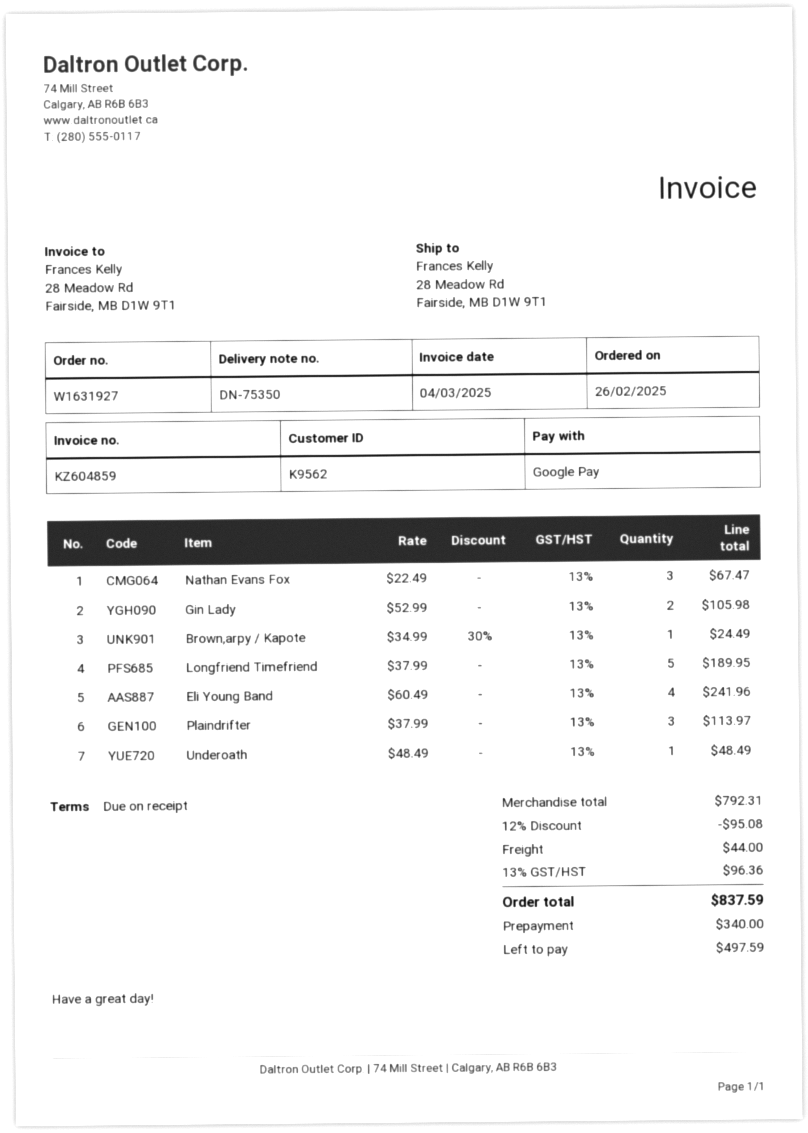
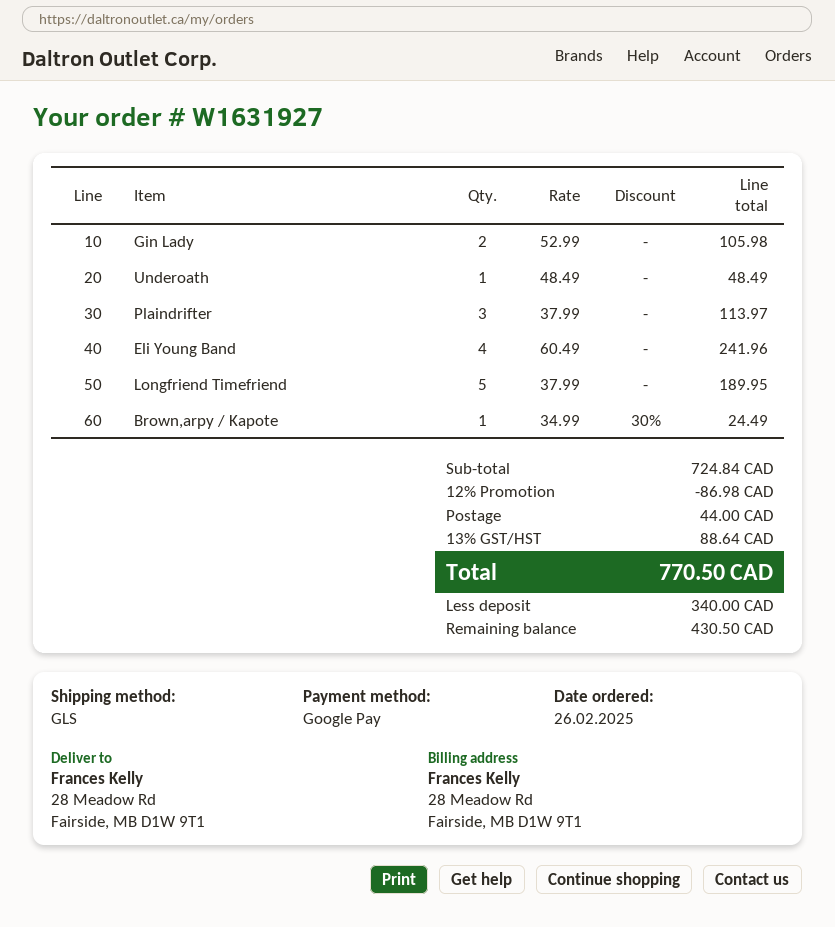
Nathan Evans Fox: 3 x 22.49 = 67.47 -> none
subtotal: 792.31 -> 724.84
discount: 12% = 95.08 -> 12% = 86.98
tax: 13% = 96.36 -> 13% = 88.64
total: 837.59 -> 770.50
balance: 497.59 -> 430.50

